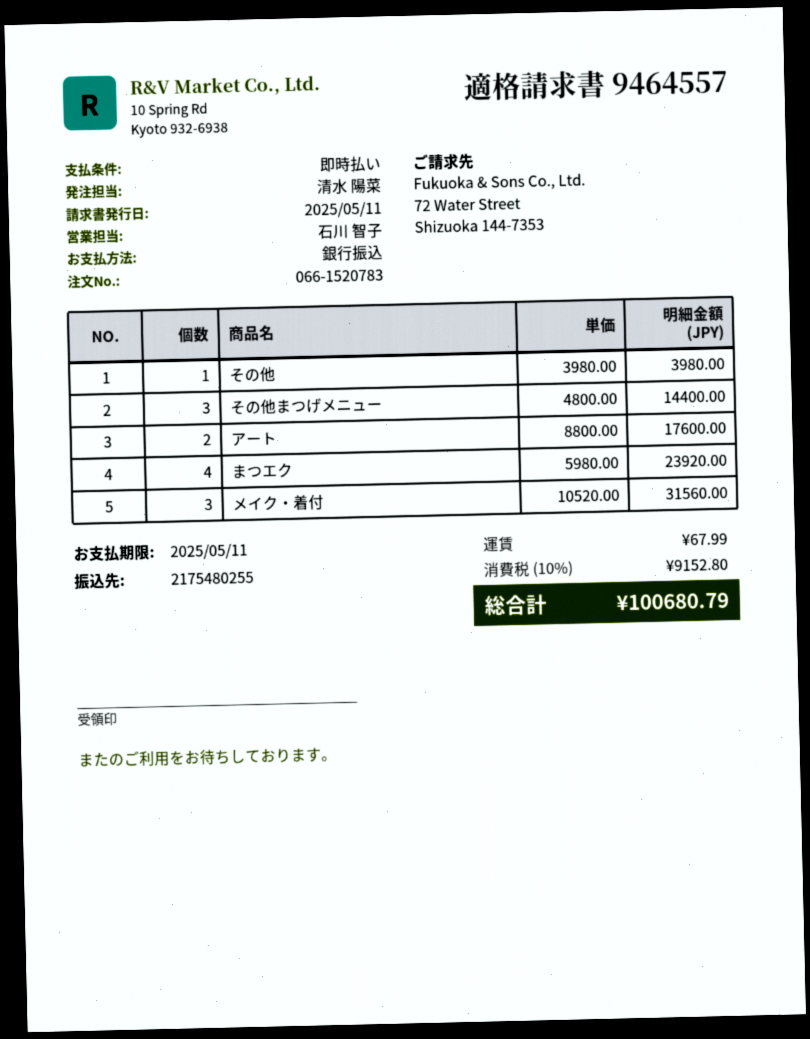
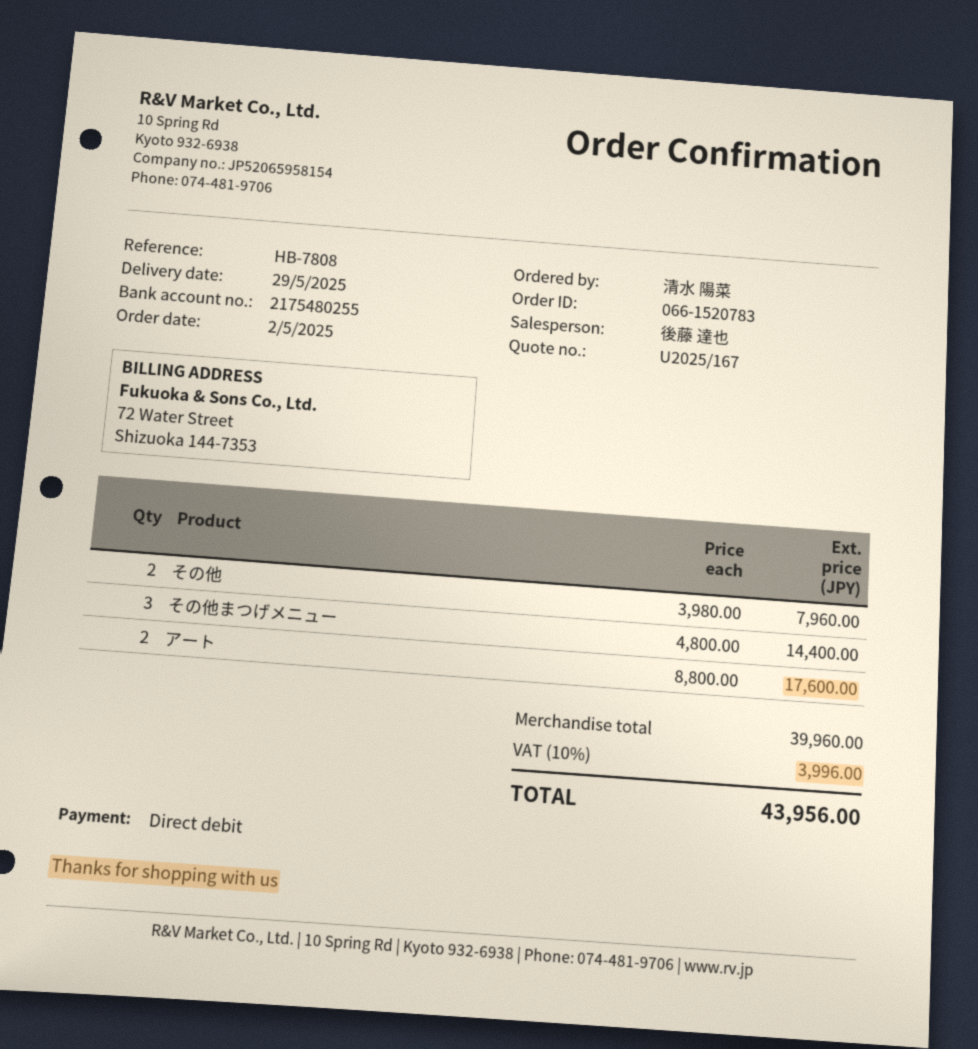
sales rep: 石川 智子 -> 後藤 達也
payment method: bank transfer -> direct debit
その他: 1 x 3980.00 = 3980.00 -> 2 x 3980.00 = 7960.00
まつエク: 4 x 5980.00 = 23920.00 -> none
メイク・着付: 3 x 10520.00 = 31560.00 -> none
shipping: 67.99 -> none
tax: 10% = 9152.80 -> 10% = 3996.00
total: 100680.79 -> 43956.00

